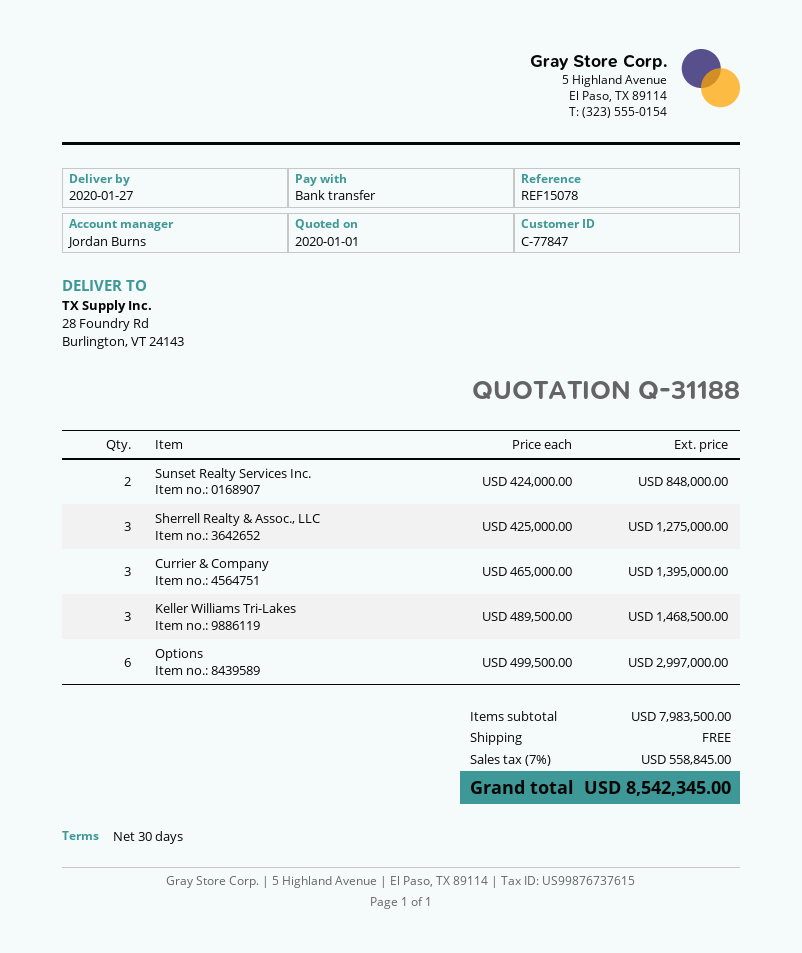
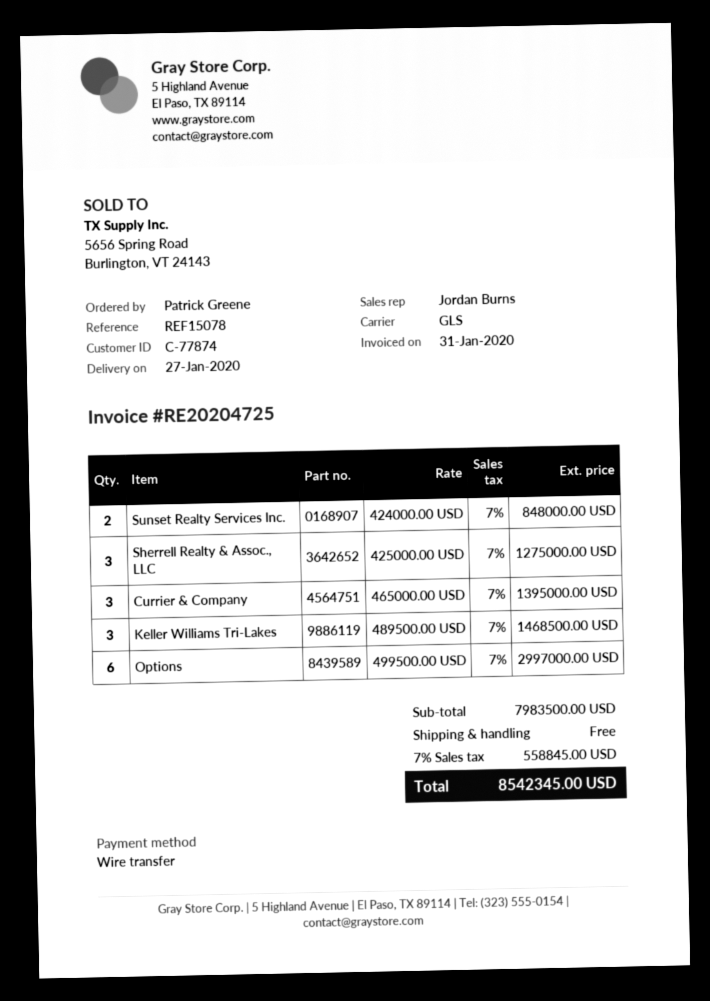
customer number: C-77847 -> C-77874

